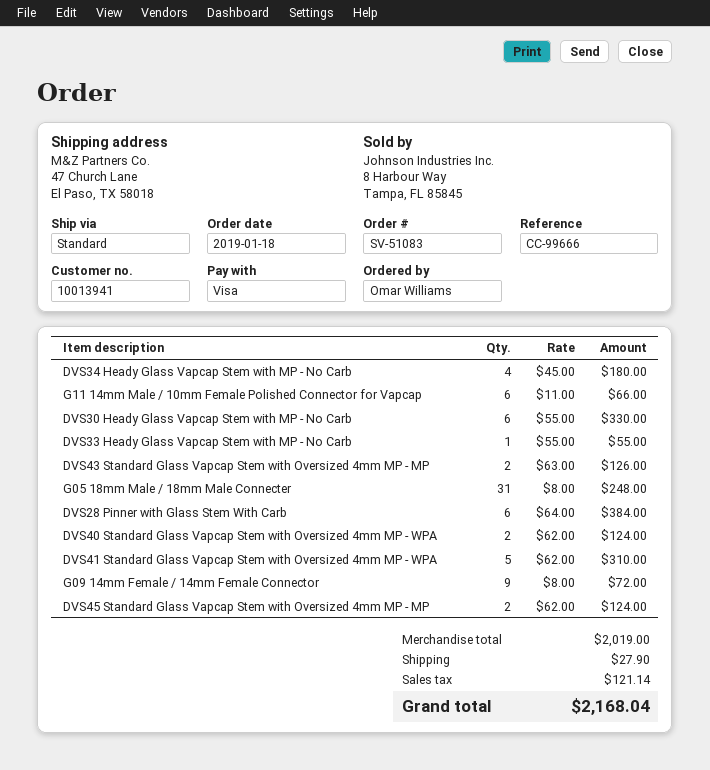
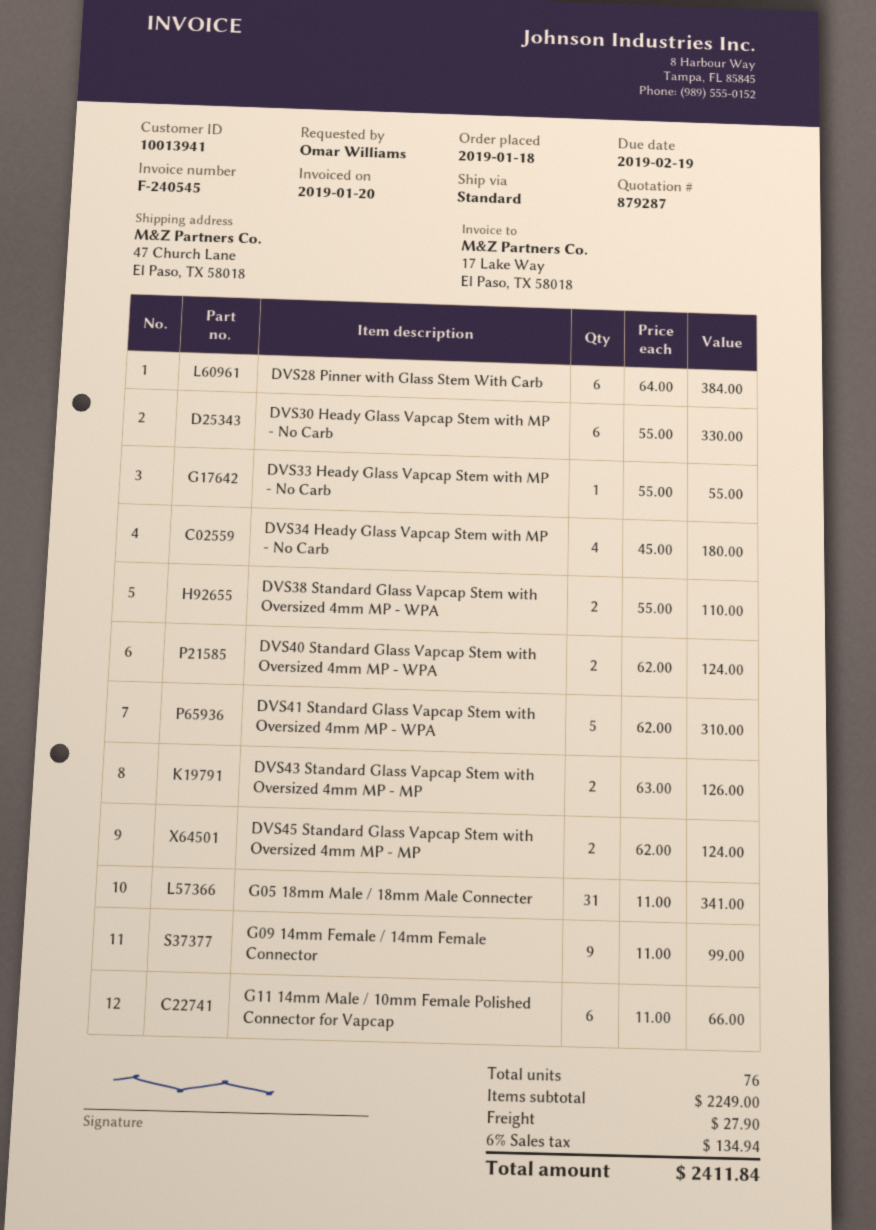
G05 18mm Male / 18mm Male Connecter: 31 x 8.00 = 248.00 -> 31 x 11.00 = 341.00
G09 14mm Female / 14mm Female Connector: 9 x 8.00 = 72.00 -> 9 x 11.00 = 99.00
DVS38 Standard Glass Vapcap Stem with Oversized 4mm MP - WPA: none -> 2 x 55.00 = 110.00
subtotal: 2019.00 -> 2249.00
tax: 121.14 -> 134.94
total: 2168.04 -> 2411.84

